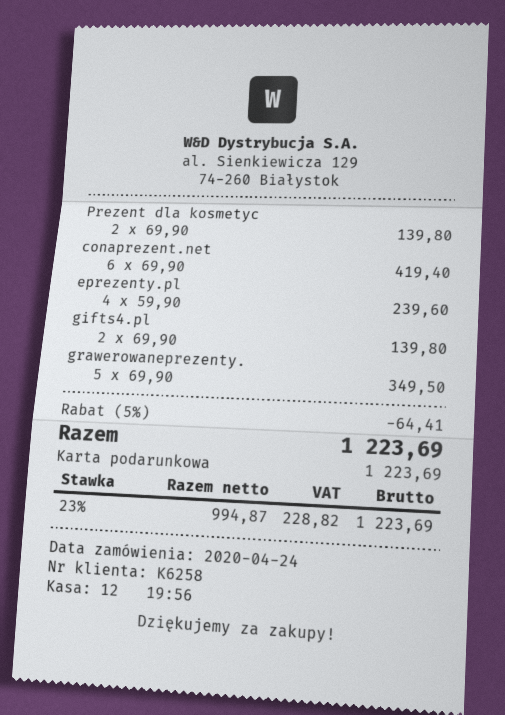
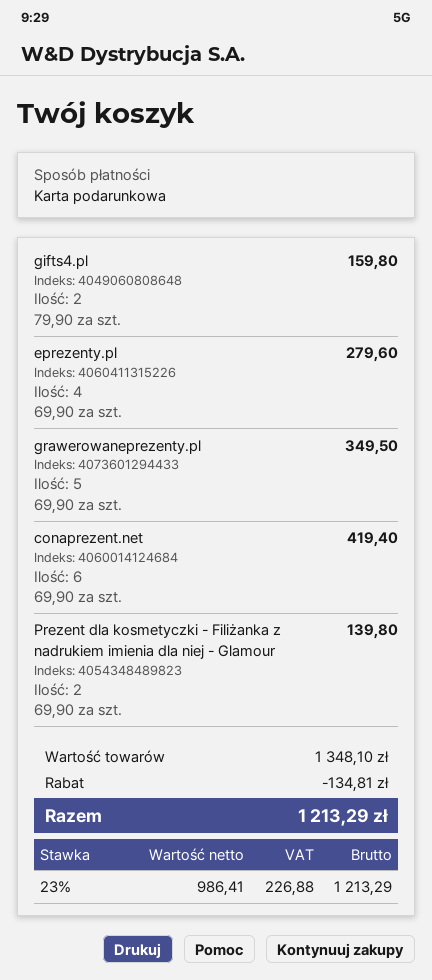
eprezenty.pl: 4 x 59.90 = 239.60 -> 4 x 69.90 = 279.60
gifts4.pl: 2 x 69.90 = 139.80 -> 2 x 79.90 = 159.80
discount: 64.41 -> 134.81
net: 994.87 -> 986.41
tax: 23% = 228.82 -> 23% = 226.88
total: 1223.69 -> 1213.29

